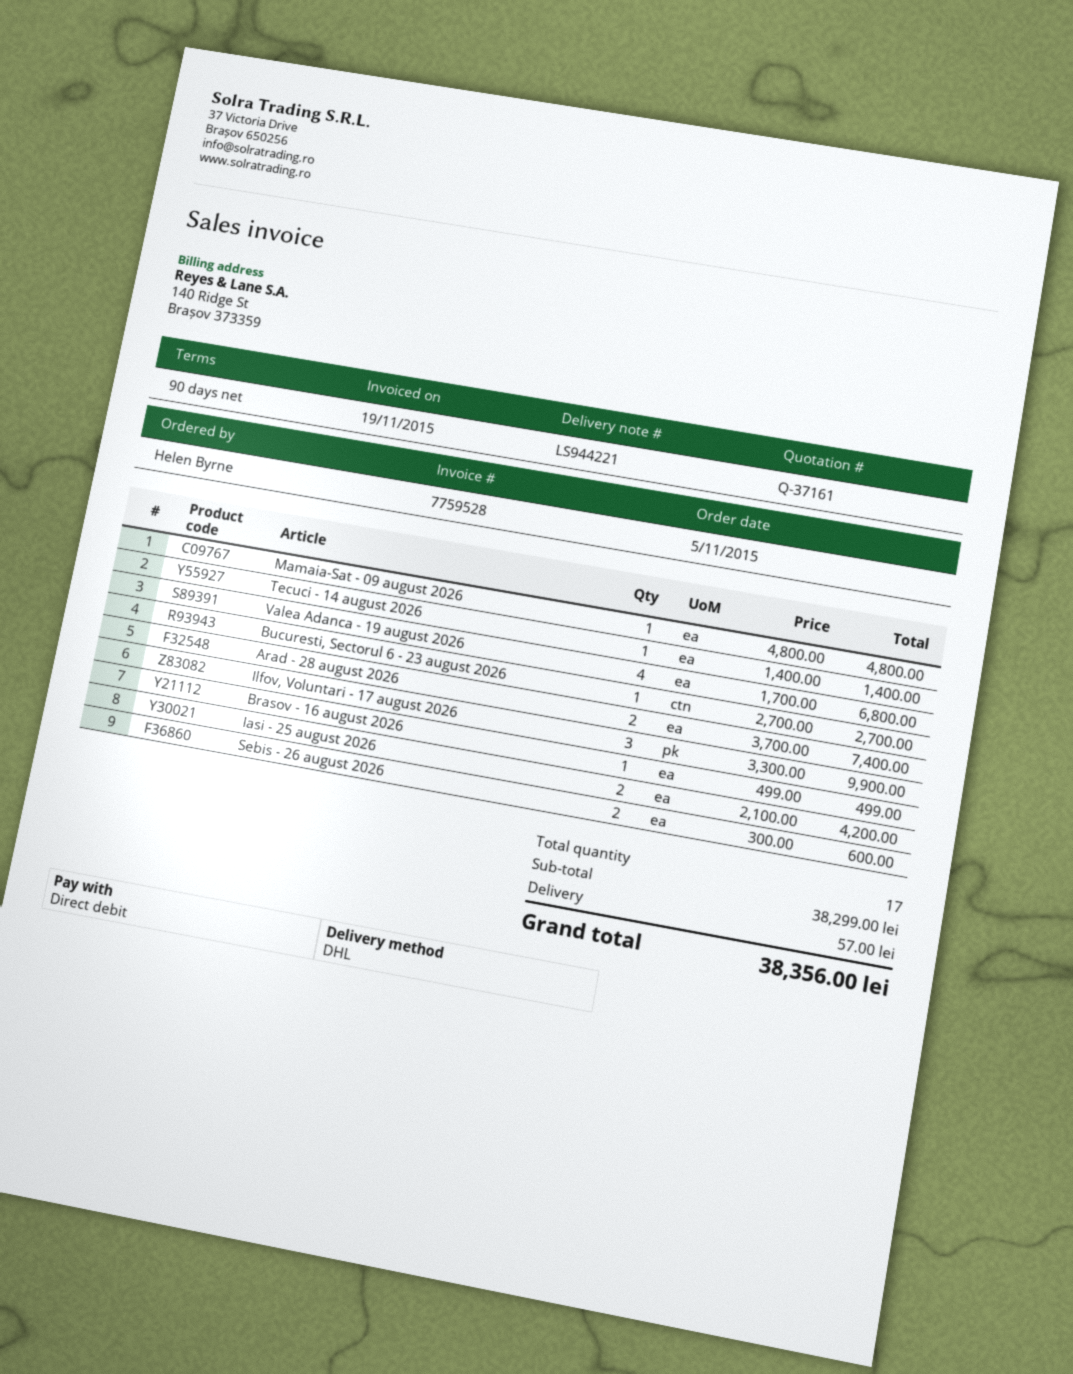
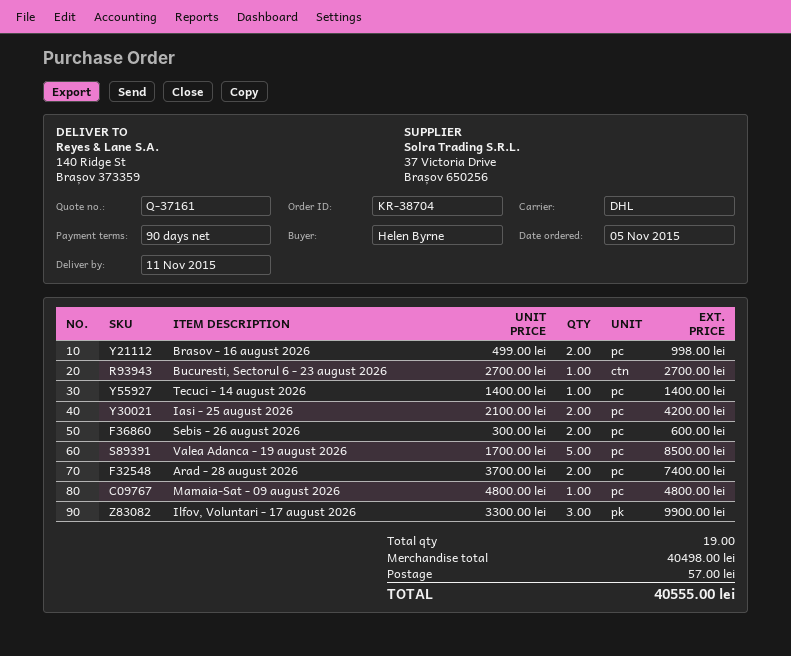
Valea Adanca - 19 august 2026: 4 x 1700.00 = 6800.00 -> 5 x 1700.00 = 8500.00
Brasov - 16 august 2026: 1 x 499.00 = 499.00 -> 2 x 499.00 = 998.00
total quantity: 17 -> 19
subtotal: 38299.00 -> 40498.00
total: 38356.00 -> 40555.00

